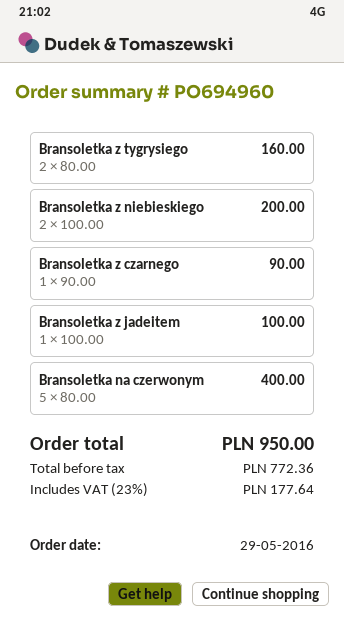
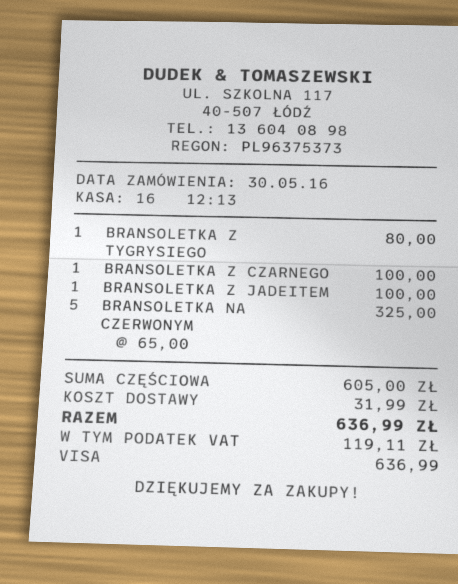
order date: 2016-05-29 -> 2016-05-30
Bransoletka z tygrysiego: 2 x 80.00 = 160.00 -> 1 x 80.00 = 80.00
Bransoletka z niebieskiego: 2 x 100.00 = 200.00 -> none
Bransoletka z czarnego: 1 x 90.00 = 90.00 -> 1 x 100.00 = 100.00
Bransoletka na czerwonym: 5 x 80.00 = 400.00 -> 5 x 65.00 = 325.00
shipping: none -> 31.99
tax: 177.64 -> 119.11
total: 950.00 -> 636.99

